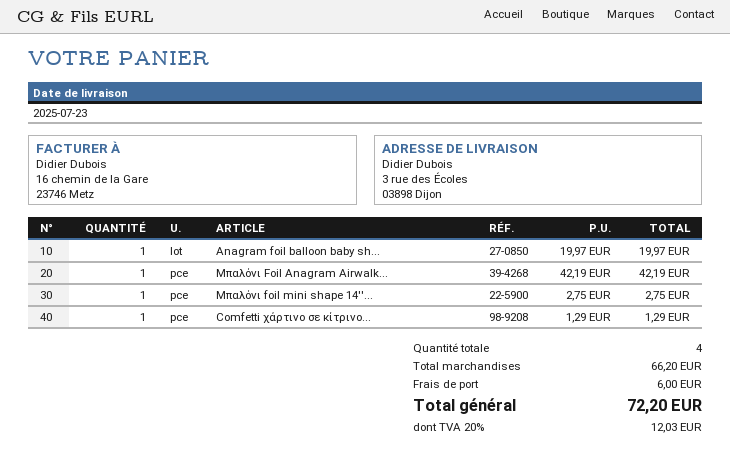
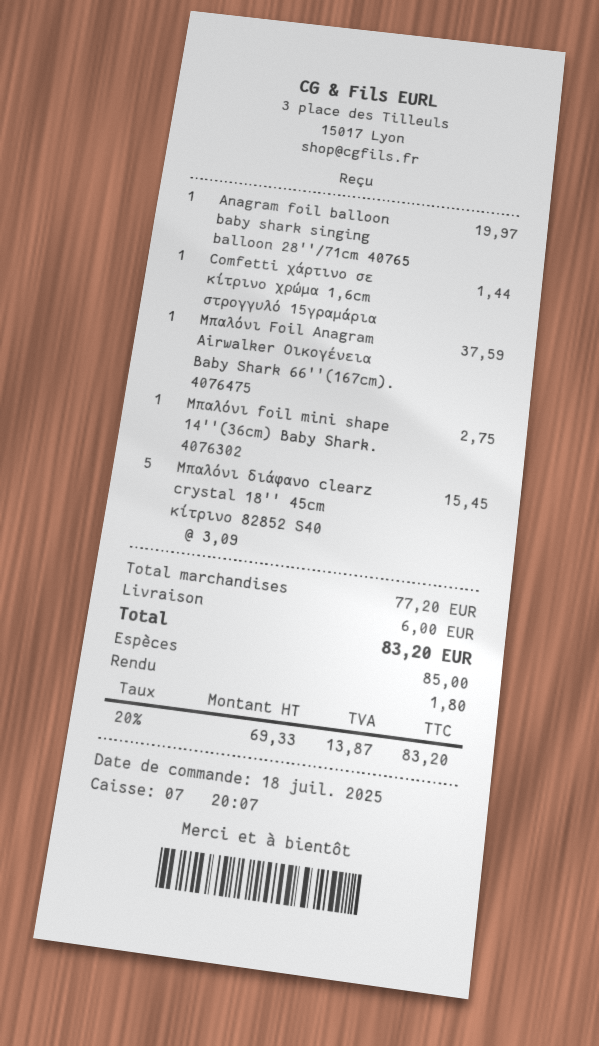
Μπαλόνι Foil Anagram Airwalk...: 1 x 42.19 = 42.19 -> 1 x 37.59 = 37.59
Comfetti χάρτινο σε κίτρινο...: 1 x 1.29 = 1.29 -> 1 x 1.44 = 1.44
Μπαλόνι διάφανο clearz crystal 18'' 45cm κίτρινο 82852 S40: none -> 5 x 3.09 = 15.45
subtotal: 66.20 -> 77.20
tax: 20% = 12.03 -> 20% = 13.87
total: 72.20 -> 83.20

